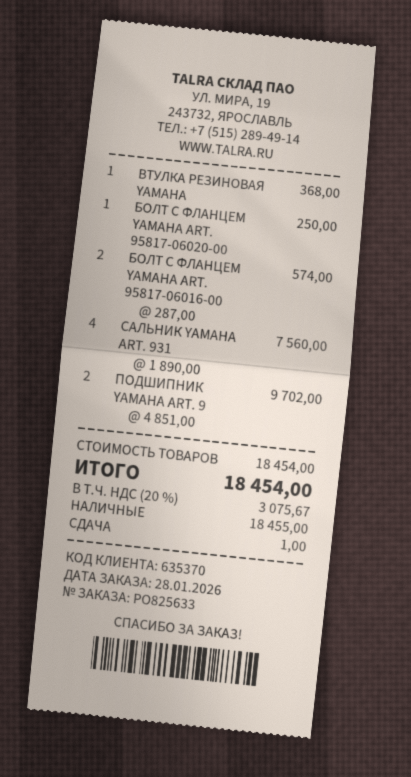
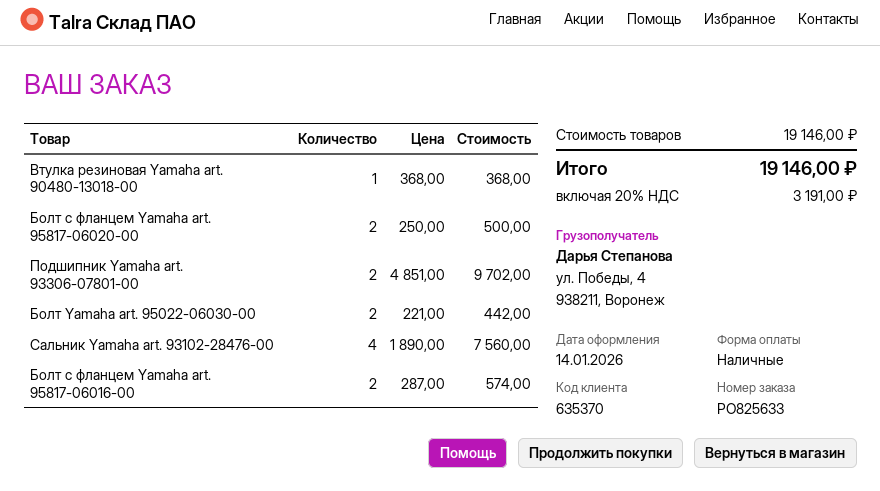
order date: 2026-01-28 -> 2026-01-14
БОЛТ С ФЛАНЦЕМ YAMAHA ART. 95817-06020-00: 1 x 250.00 = 250.00 -> 2 x 250.00 = 500.00
Болт Yamaha art. 95022-06030-00: none -> 2 x 221.00 = 442.00
subtotal: 18454.00 -> 19146.00
tax: 20% = 3075.67 -> 20% = 3191.00
total: 18454.00 -> 19146.00

